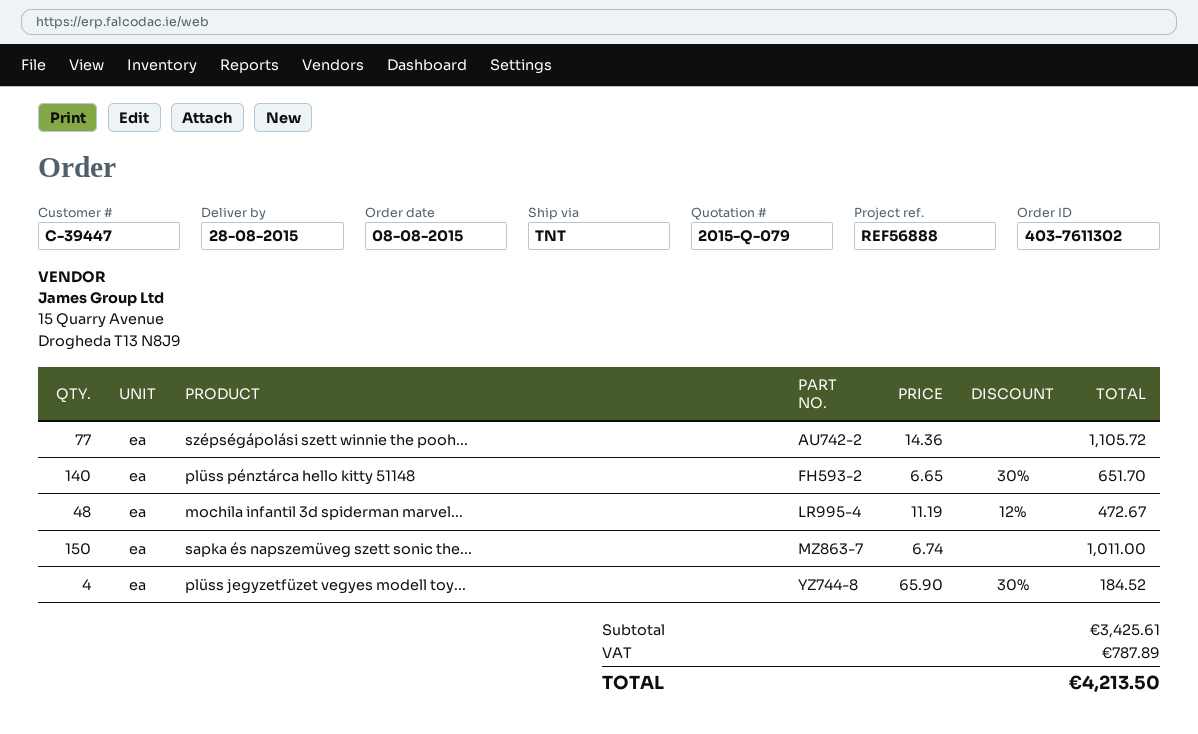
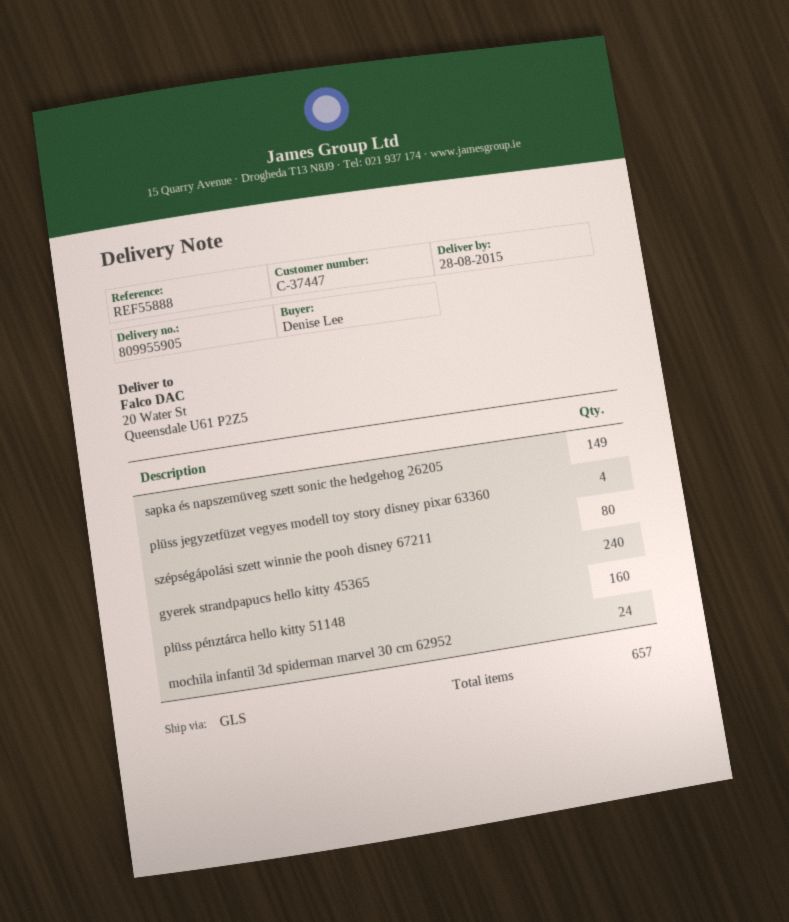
customer number: C-39447 -> C-37447
reference: REF56888 -> REF55888
shipping method: TNT -> GLS
szépségápolási szett winnie the pooh...: 77 -> 80
plüss pénztárca hello kitty 51148: 140 -> 160
mochila infantil 3d spiderman marvel...: 48 -> 24
sapka és napszemüveg szett sonic the...: 150 -> 149
gyerek strandpapucs hello kitty 45365: none -> 240

